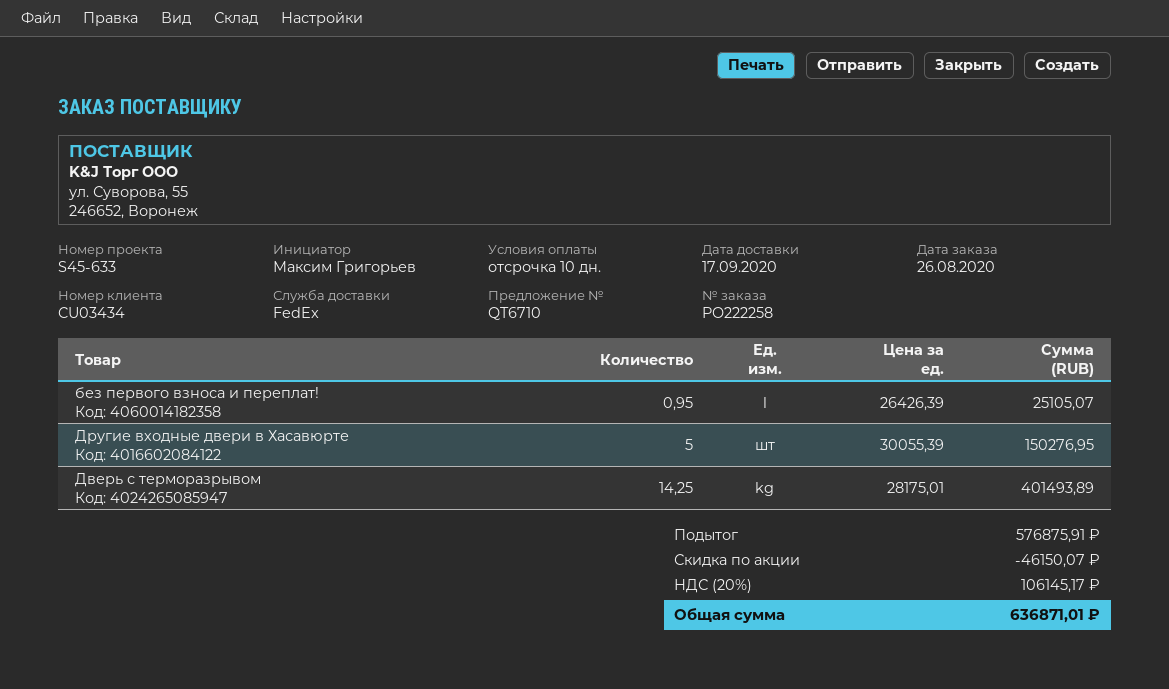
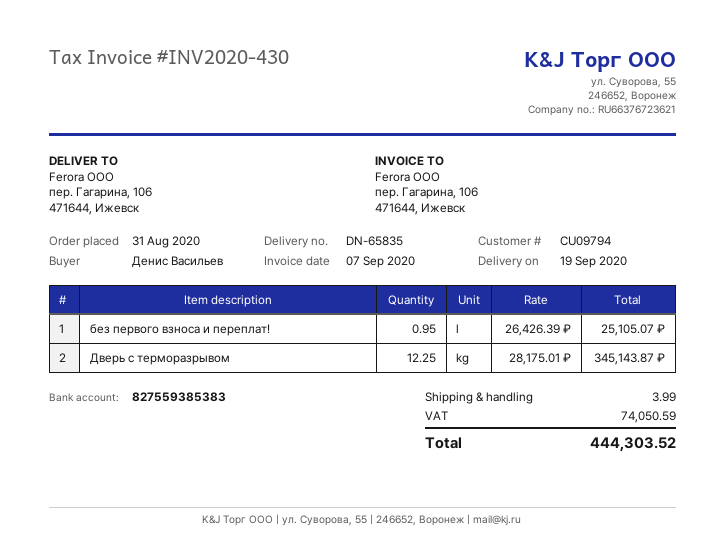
order date: 2020-08-26 -> 2020-08-31
delivery date: 2020-09-17 -> 2020-09-19
customer number: CU03434 -> CU09794
ordered by: Максим Григорьев -> Денис Васильев
Другие входные двери в Хасавюрте: 5 x 30055.39 = 150276.95 -> none
Дверь с терморазрывом: 14.25 x 28175.01 = 401493.89 -> 12.25 x 28175.01 = 345143.87
discount: 46150.07 -> none
shipping: none -> 3.99
tax: 106145.17 -> 74050.59
total: 636871.01 -> 444303.52

